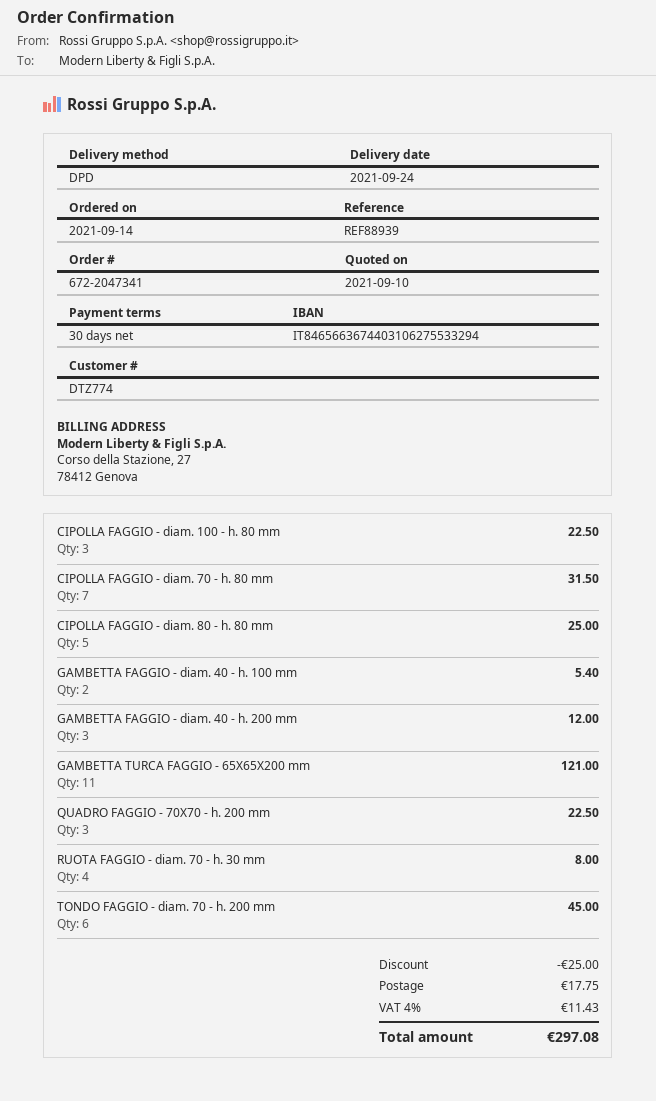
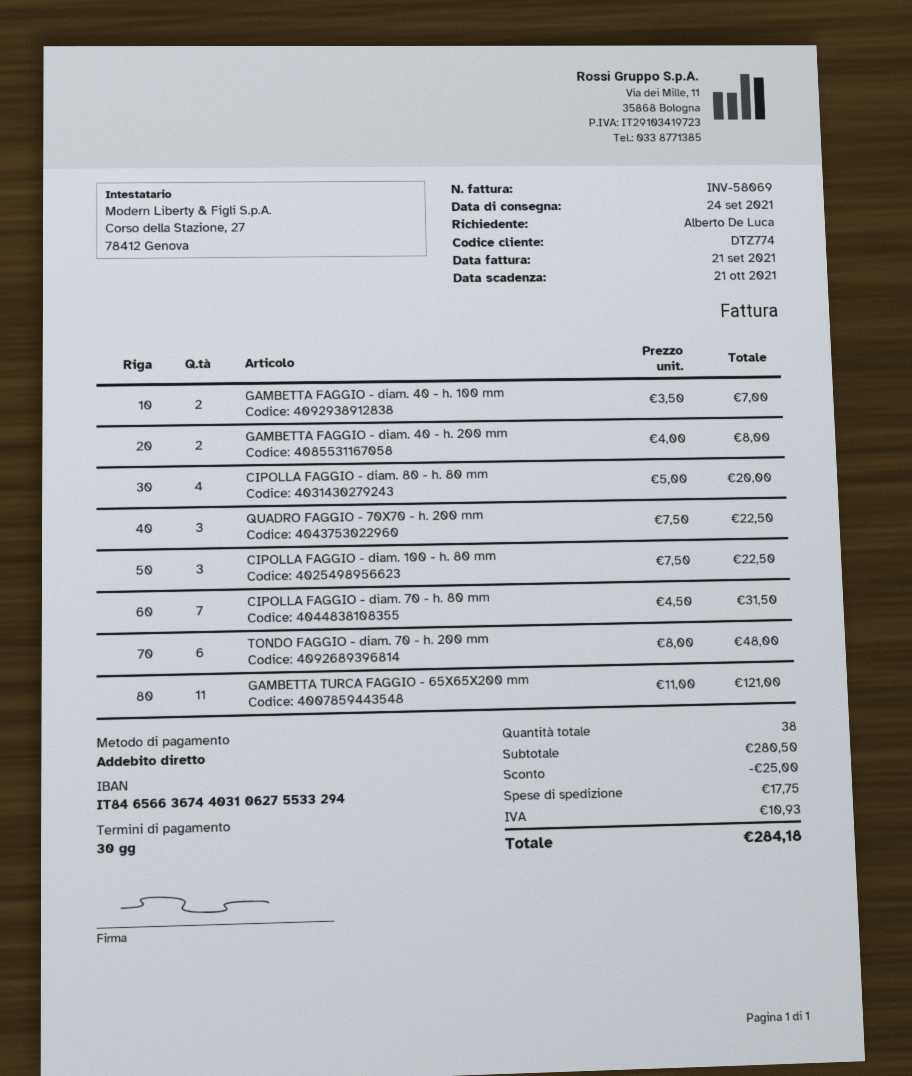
CIPOLLA FAGGIO - diam. 80 - h. 80 mm: 5 for 25.00 -> 4 for 20.00
GAMBETTA FAGGIO - diam. 40 - h. 100 mm: 2 for 5.40 -> 2 for 7.00
GAMBETTA FAGGIO - diam. 40 - h. 200 mm: 3 for 12.00 -> 2 for 8.00
RUOTA FAGGIO - diam. 70 - h. 30 mm: 4 for 8.00 -> none
TONDO FAGGIO - diam. 70 - h. 200 mm: 6 for 45.00 -> 6 for 48.00
tax: 11.43 -> 10.93
total: 297.08 -> 284.18

